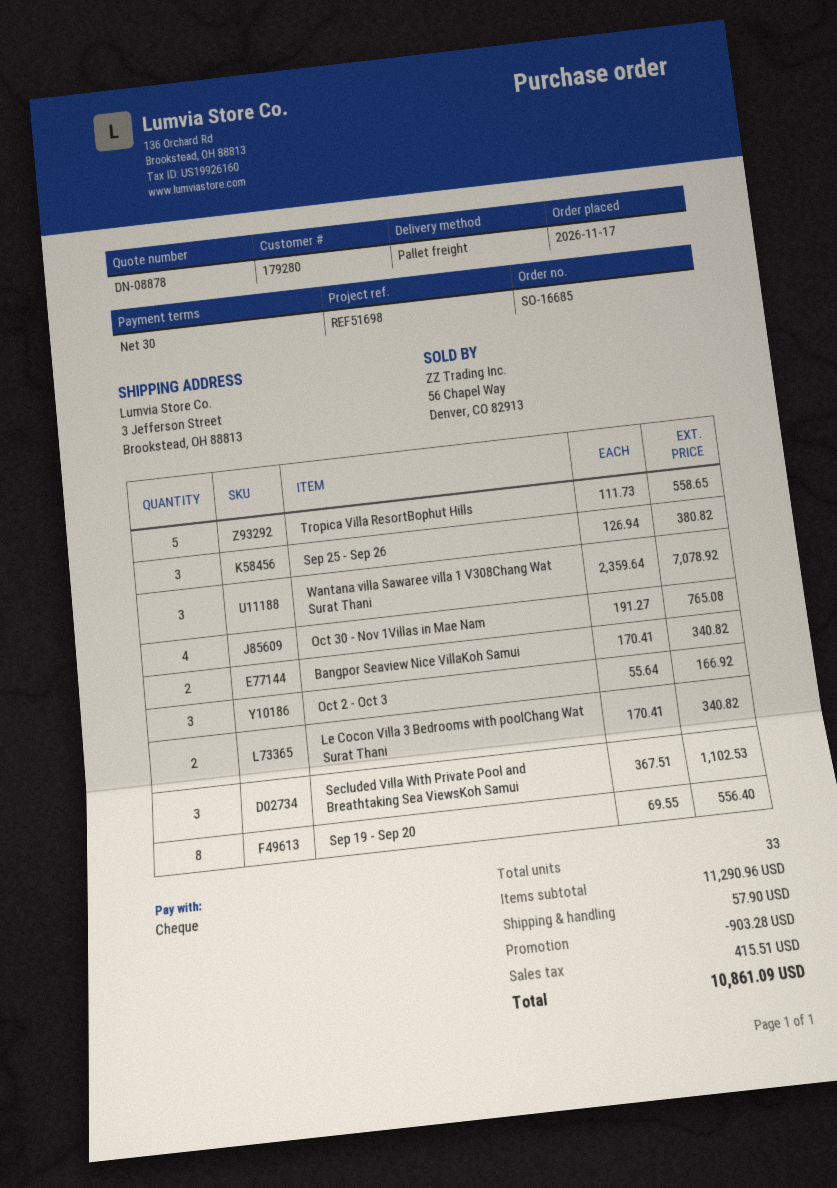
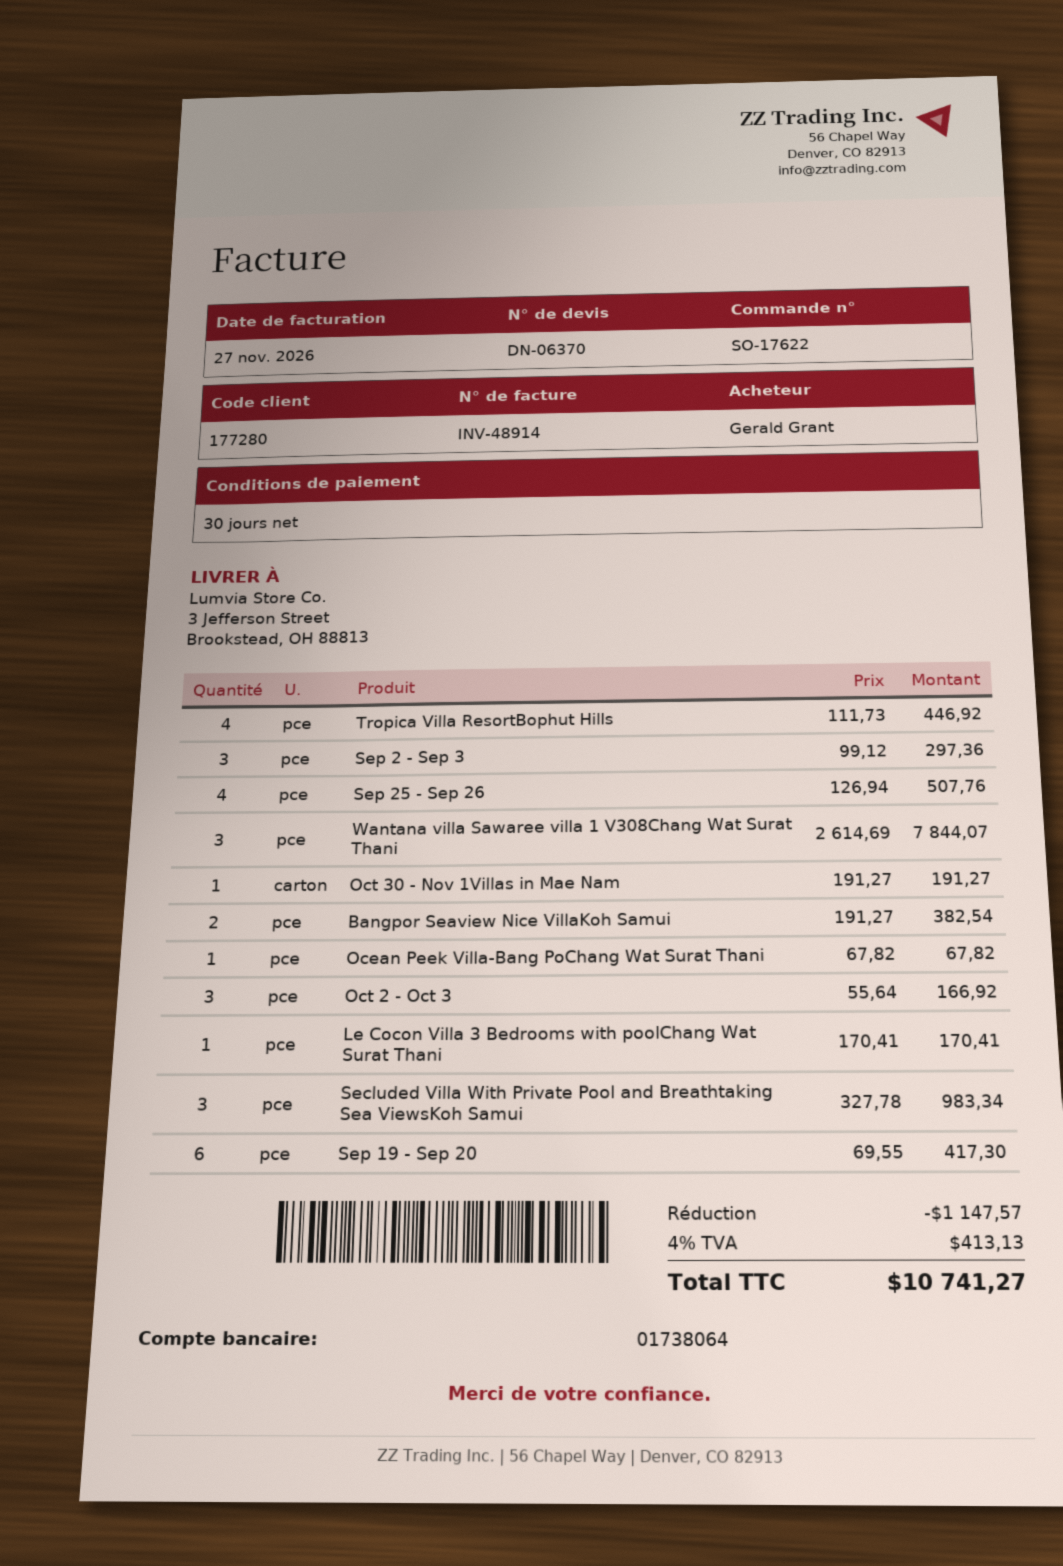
quote number: DN-08878 -> DN-06370
order number: SO-16685 -> SO-17622
customer number: 179280 -> 177280
Tropica Villa ResortBophut Hills: 5 x 111.73 = 558.65 -> 4 x 111.73 = 446.92
Sep 25 - Sep 26: 3 x 126.94 = 380.82 -> 4 x 126.94 = 507.76
Wantana villa Sawaree villa 1 V308Chang Wat Surat Thani: 3 x 2359.64 = 7078.92 -> 3 x 2614.69 = 7844.07
Oct 30 - Nov 1Villas in Mae Nam: 4 x 191.27 = 765.08 -> 1 x 191.27 = 191.27
Bangpor Seaview Nice VillaKoh Samui: 2 x 170.41 = 340.82 -> 2 x 191.27 = 382.54
Le Cocon Villa 3 Bedrooms with poolChang Wat Surat Thani: 2 x 170.41 = 340.82 -> 1 x 170.41 = 170.41
Secluded Villa With Private Pool and Breathtaking Sea ViewsKoh Samui: 3 x 367.51 = 1102.53 -> 3 x 327.78 = 983.34
Sep 19 - Sep 20: 8 x 69.55 = 556.40 -> 6 x 69.55 = 417.30
Sep 2 - Sep 3: none -> 3 x 99.12 = 297.36
Ocean Peek Villa-Bang PoChang Wat Surat Thani: none -> 1 x 67.82 = 67.82
discount: 903.28 -> 1147.57
shipping: 57.90 -> none
tax: 415.51 -> 413.13
total: 10861.09 -> 10741.27

